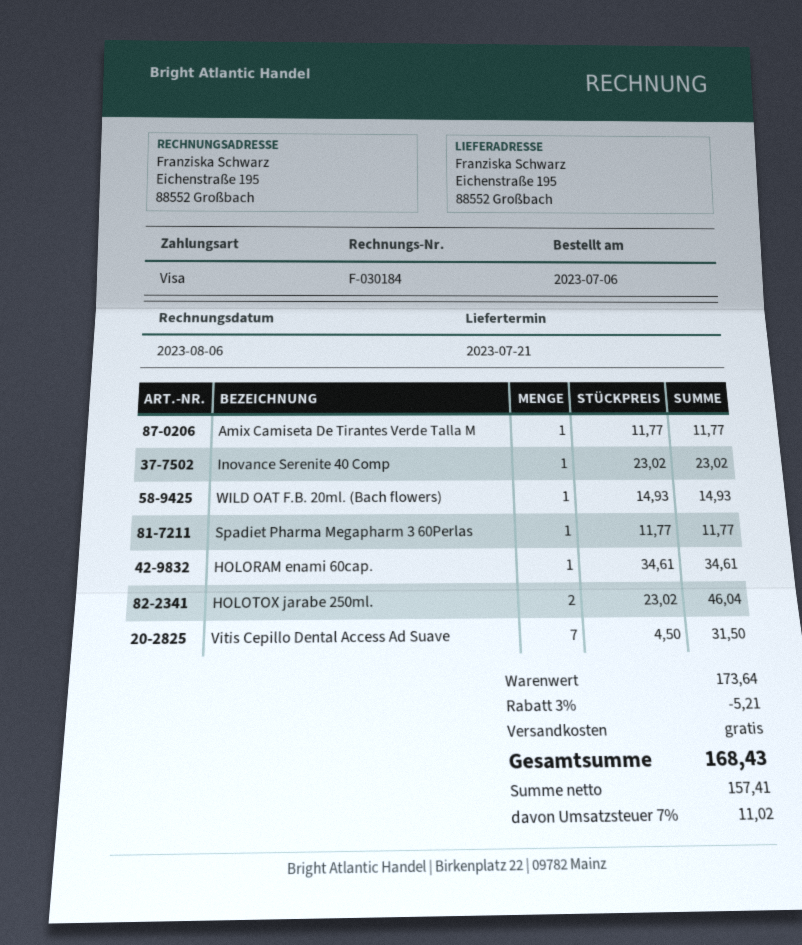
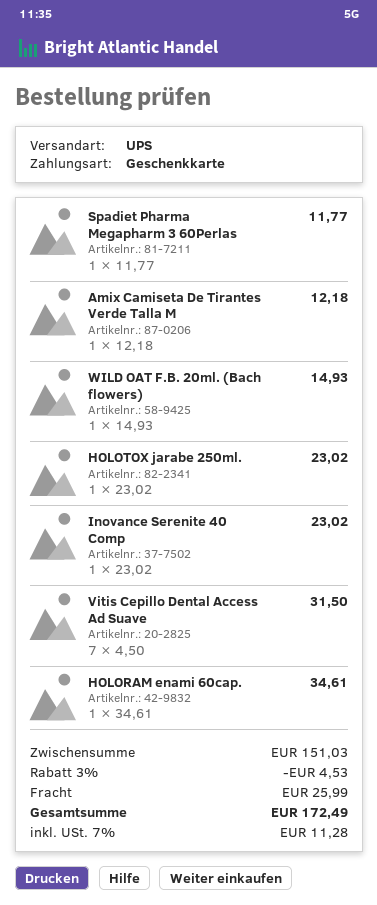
payment method: Visa -> gift card
Amix Camiseta De Tirantes Verde Talla M: 1 x 11.77 = 11.77 -> 1 x 12.18 = 12.18
HOLOTOX jarabe 250ml.: 2 x 23.02 = 46.04 -> 1 x 23.02 = 23.02
subtotal: 173.64 -> 151.03
discount: 3% = 5.21 -> 3% = 4.53
shipping: 0.00 -> 25.99
tax: 7% = 11.02 -> 7% = 11.28
total: 168.43 -> 172.49

